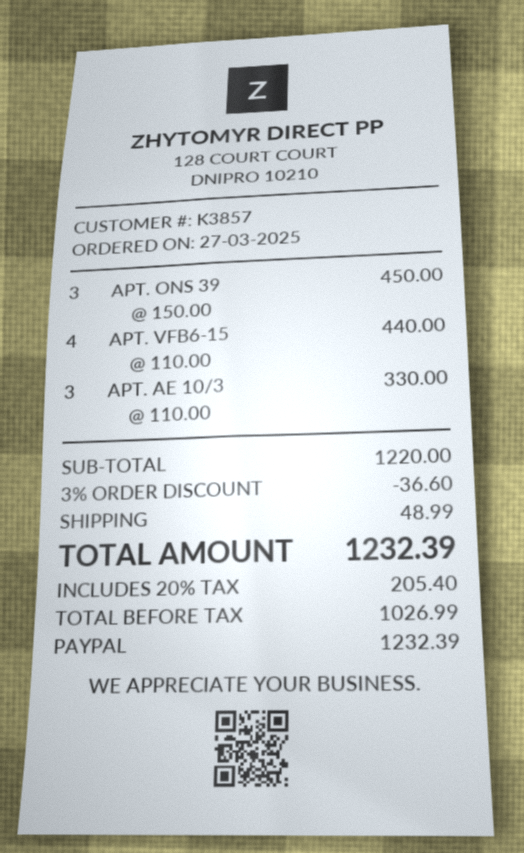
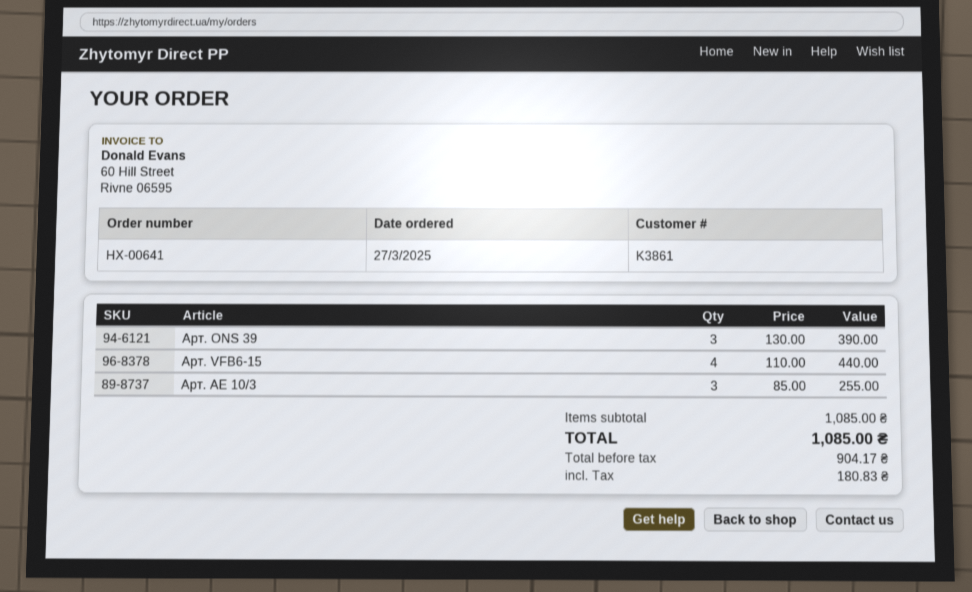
customer number: K3857 -> K3861
АРТ. ONS 39: 3 x 150.00 = 450.00 -> 3 x 130.00 = 390.00
АРТ. AE 10/3: 3 x 110.00 = 330.00 -> 3 x 85.00 = 255.00
subtotal: 1220.00 -> 1085.00
discount: 3% = 36.60 -> none
shipping: 48.99 -> none
net: 1026.99 -> 904.17
tax: 205.40 -> 180.83
total: 1232.39 -> 1085.00

